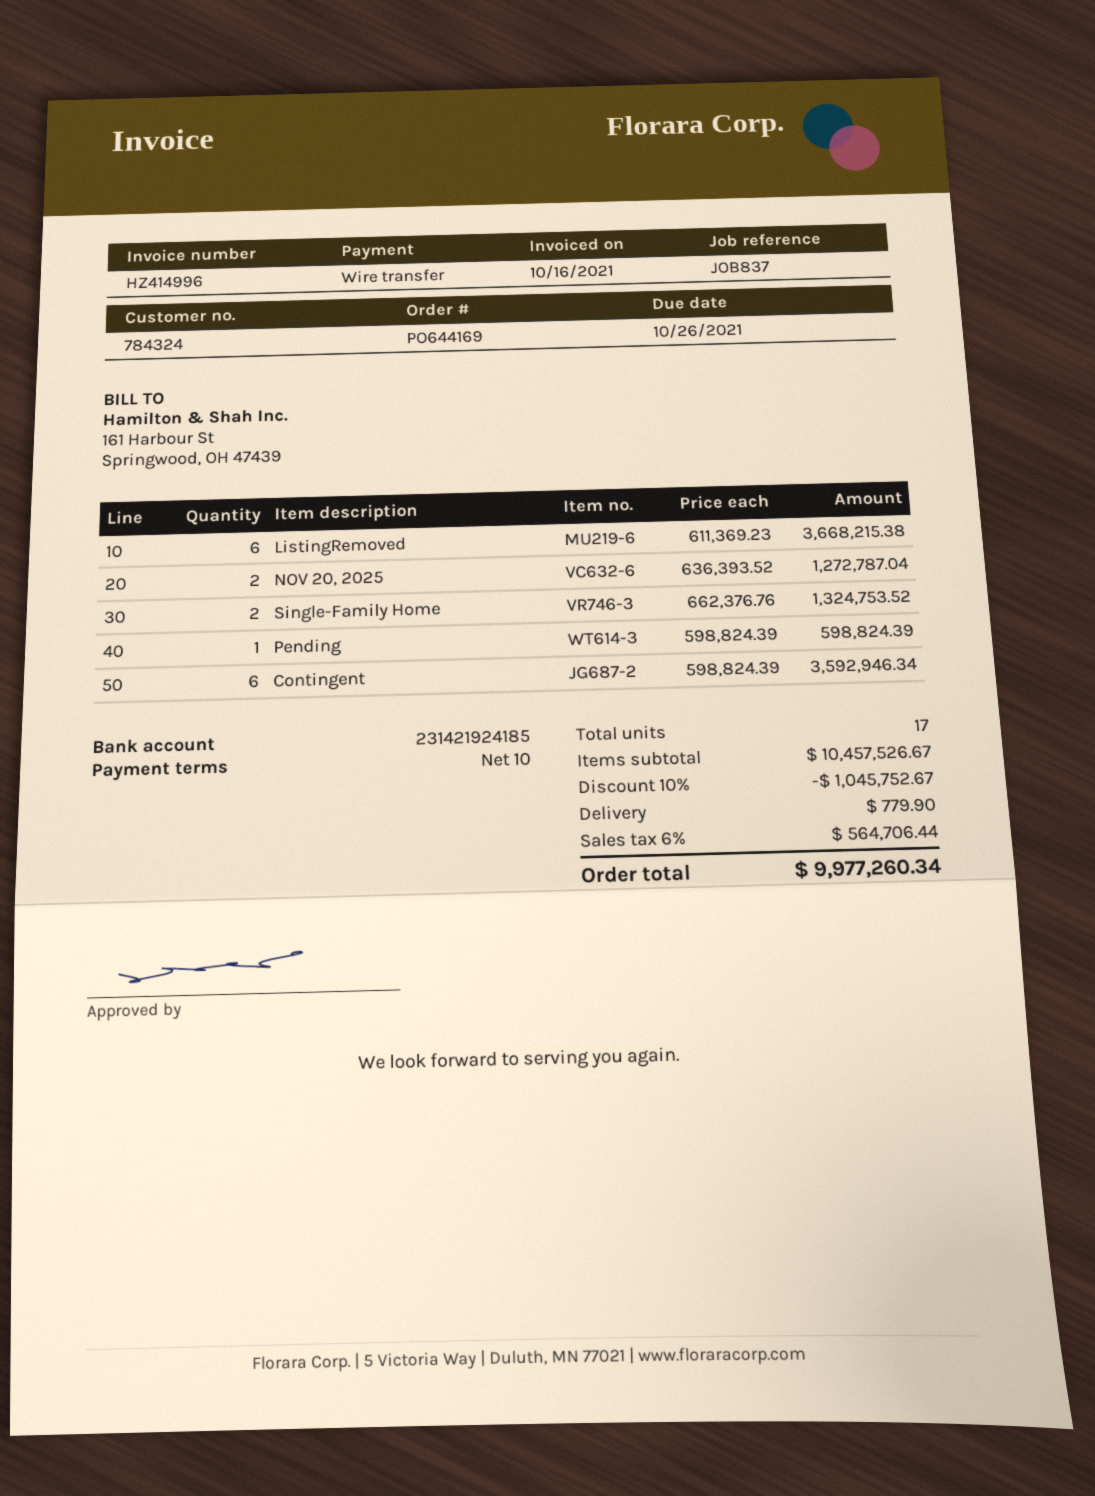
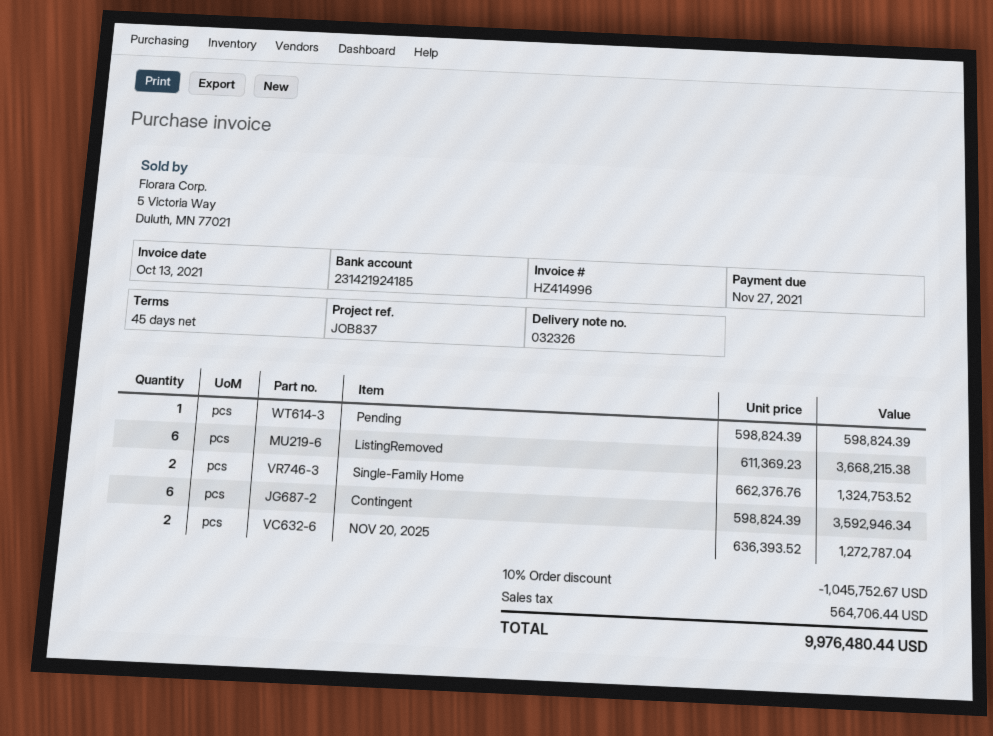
invoice date: 2021-10-16 -> 2021-10-13
payment terms: 10 days -> 45 days
due date: 2021-10-26 -> 2021-11-27
shipping: 779.90 -> none
total: 9977260.34 -> 9976480.44

